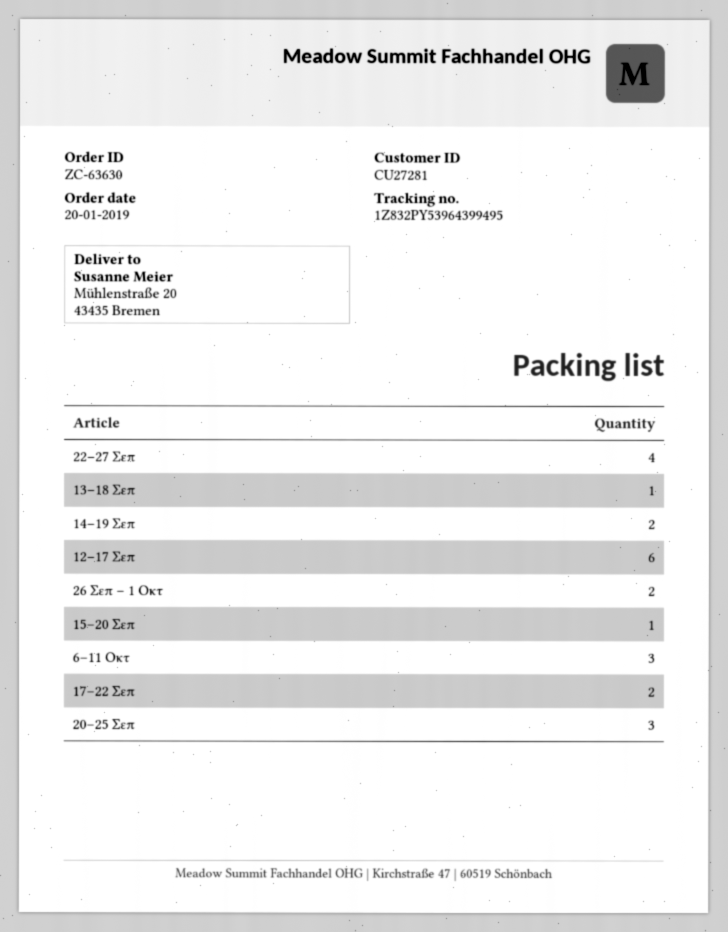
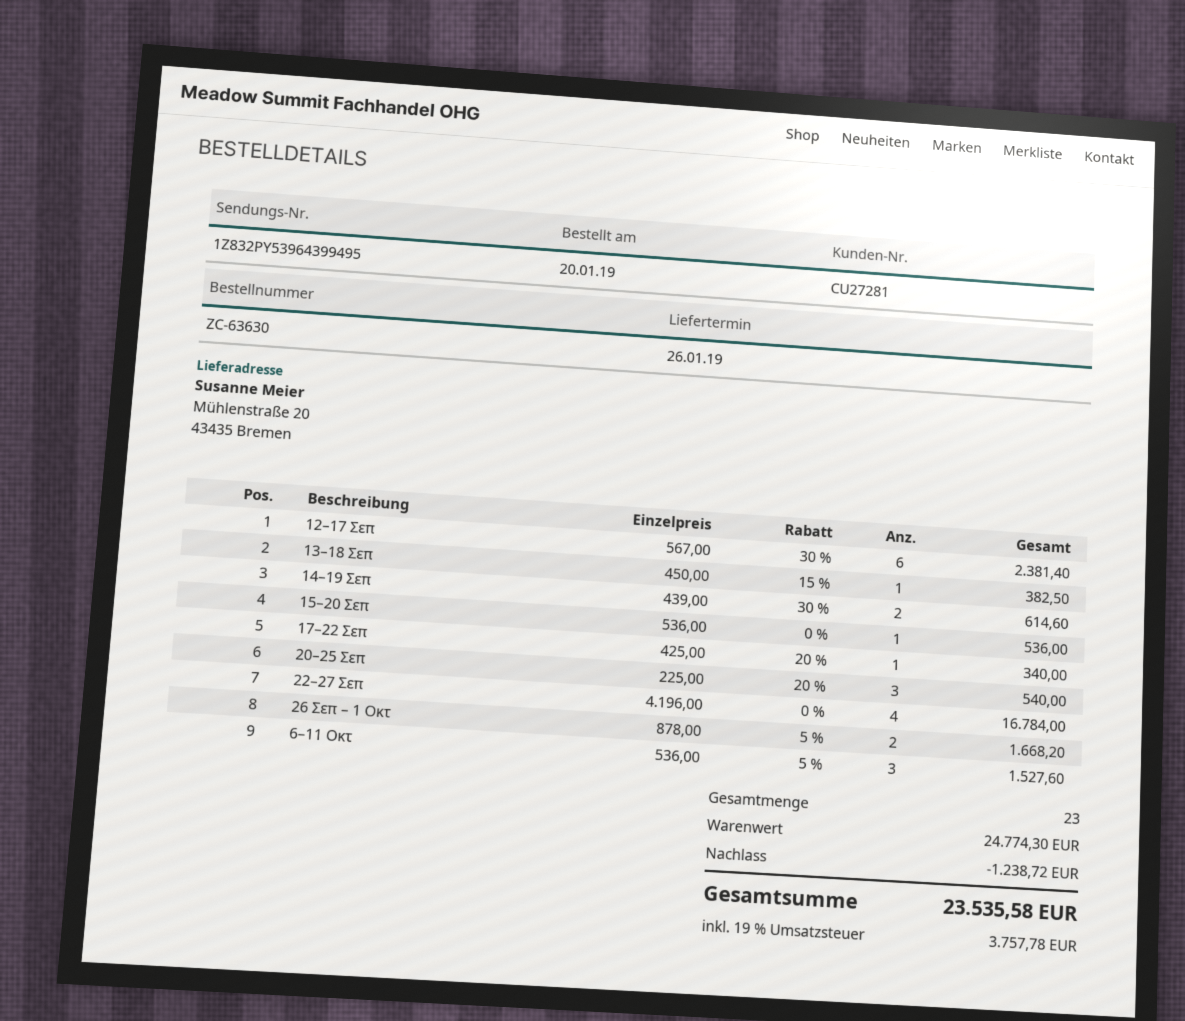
17–22 Σεπ: 2 -> 1

